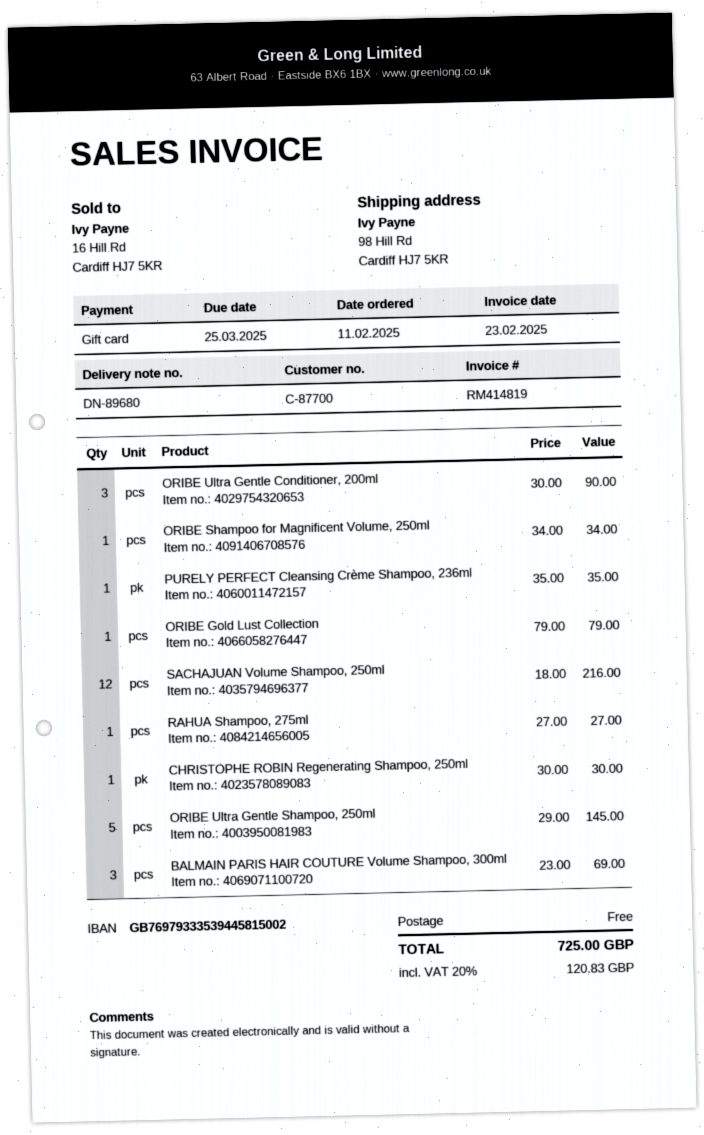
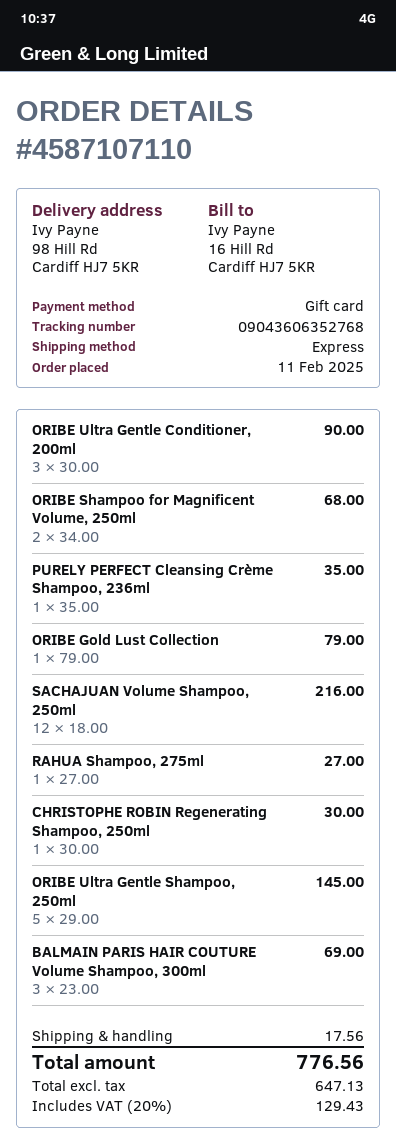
ORIBE Shampoo for Magnificent Volume, 250ml: 1 x 34.00 = 34.00 -> 2 x 34.00 = 68.00
shipping: 0.00 -> 17.56
tax: 20% = 120.83 -> 20% = 129.43
total: 725.00 -> 776.56

